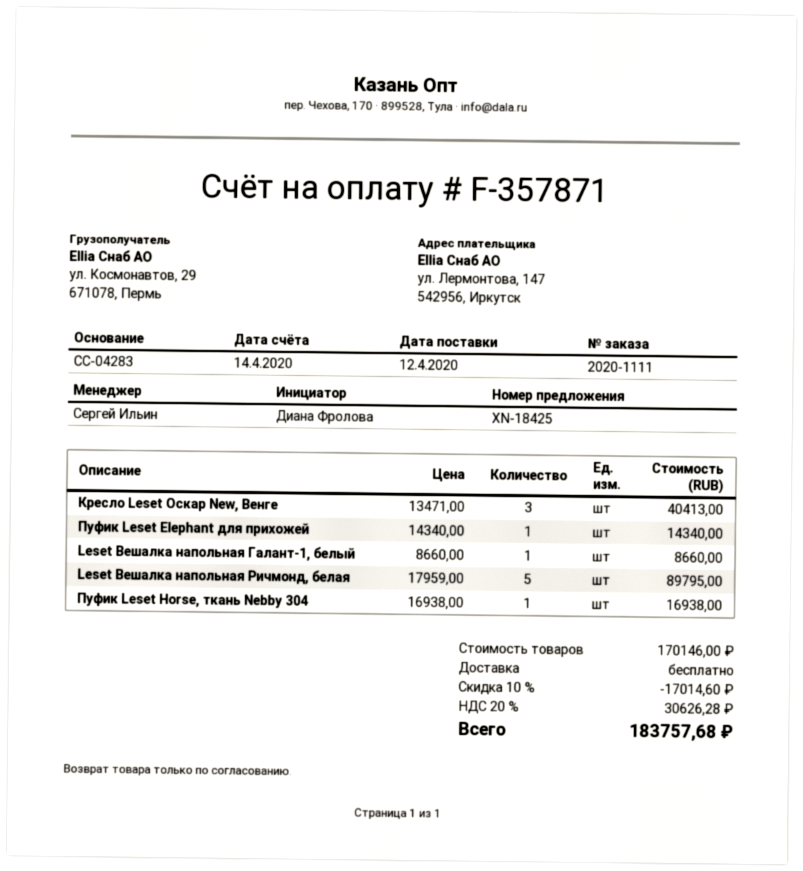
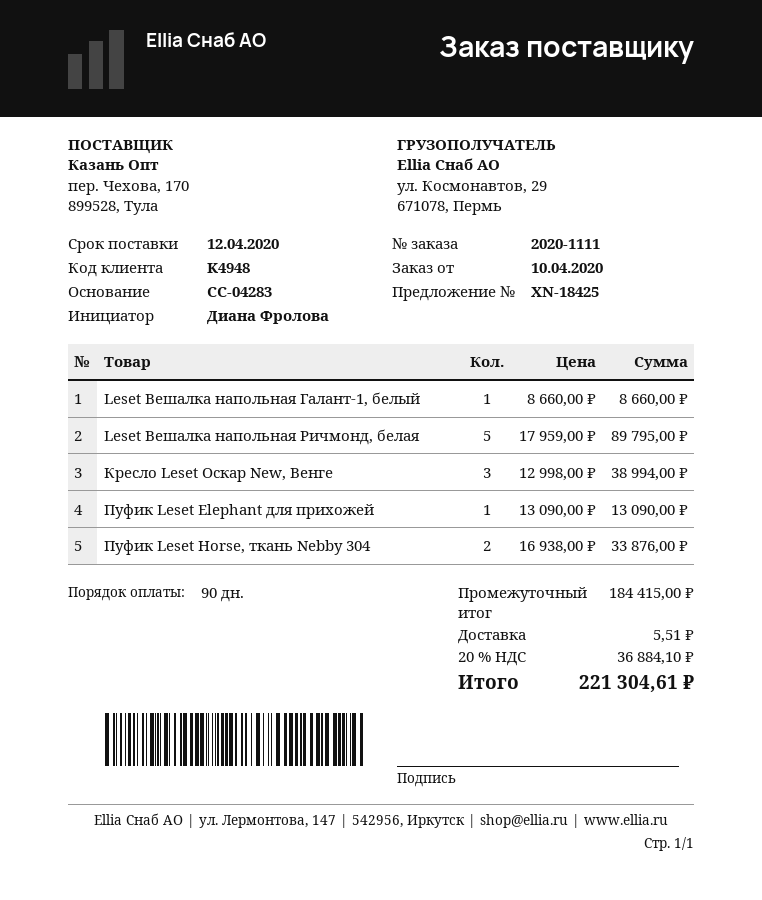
Кресло Leset Оскар New, Венге: 3 x 13471.00 = 40413.00 -> 3 x 12998.00 = 38994.00
Пуфик Leset Elephant для прихожей: 1 x 14340.00 = 14340.00 -> 1 x 13090.00 = 13090.00
Пуфик Leset Horse, ткань Nebby 304: 1 x 16938.00 = 16938.00 -> 2 x 16938.00 = 33876.00
subtotal: 170146.00 -> 184415.00
discount: 10% = 17014.60 -> none
shipping: 0.00 -> 5.51
tax: 20% = 30626.28 -> 20% = 36884.10
total: 183757.68 -> 221304.61

